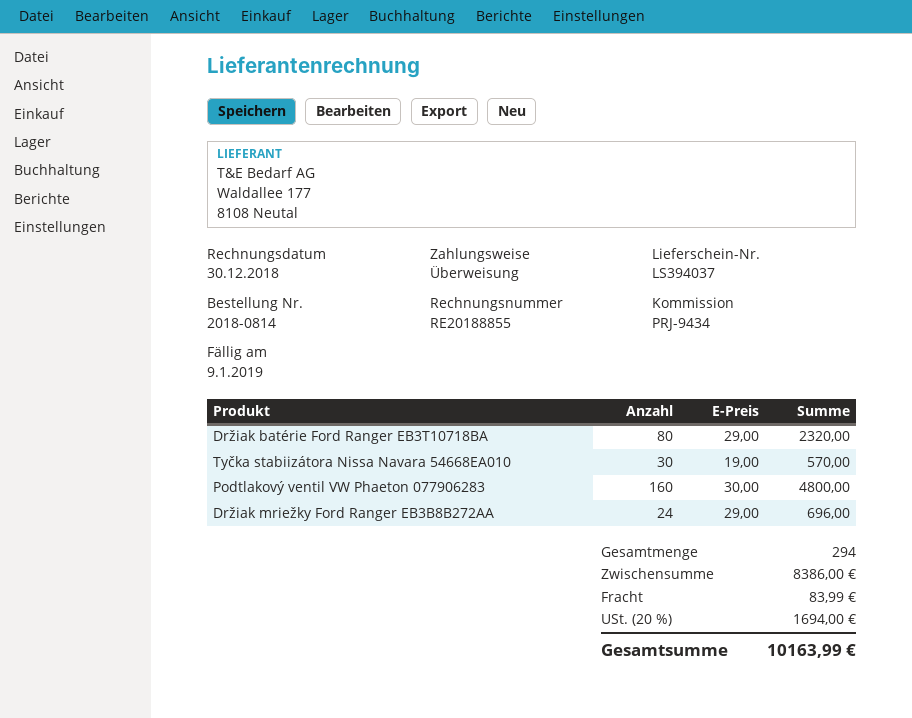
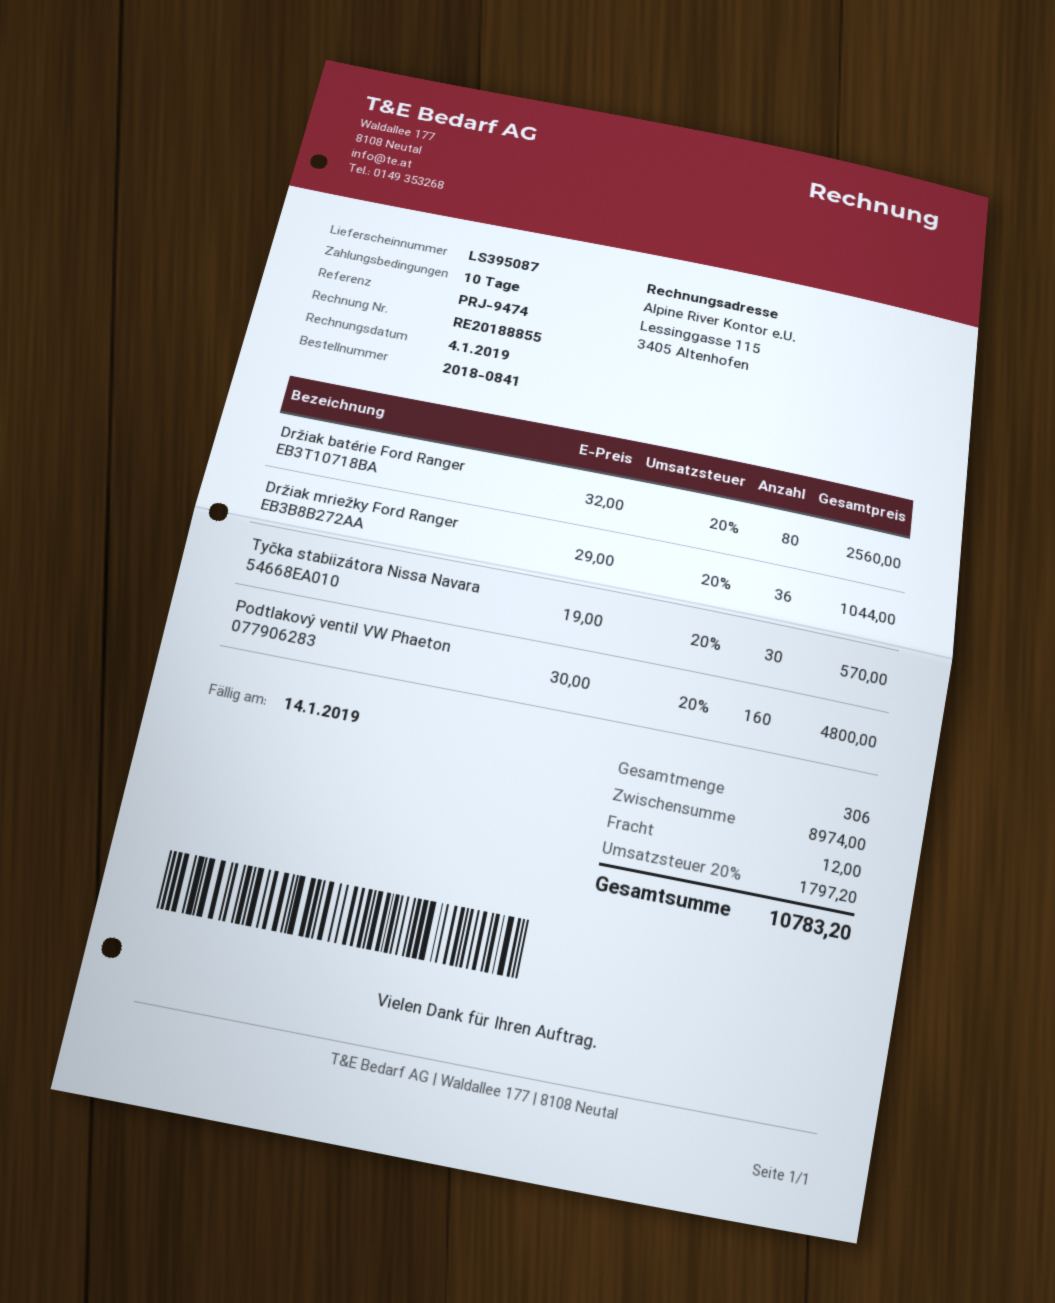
order number: 2018-0814 -> 2018-0841
delivery note number: LS394037 -> LS395087
invoice date: 2018-12-30 -> 2019-01-04
due date: 2019-01-09 -> 2019-01-14
reference: PRJ-9434 -> PRJ-9474
Držiak batérie Ford Ranger EB3T10718BA: 80 x 29.00 = 2320.00 -> 80 x 32.00 = 2560.00
Držiak mriežky Ford Ranger EB3B8B272AA: 24 x 29.00 = 696.00 -> 36 x 29.00 = 1044.00
total quantity: 294 -> 306
subtotal: 8386.00 -> 8974.00
shipping: 83.99 -> 12.00
tax: 20% = 1694.00 -> 20% = 1797.20
total: 10163.99 -> 10783.20

